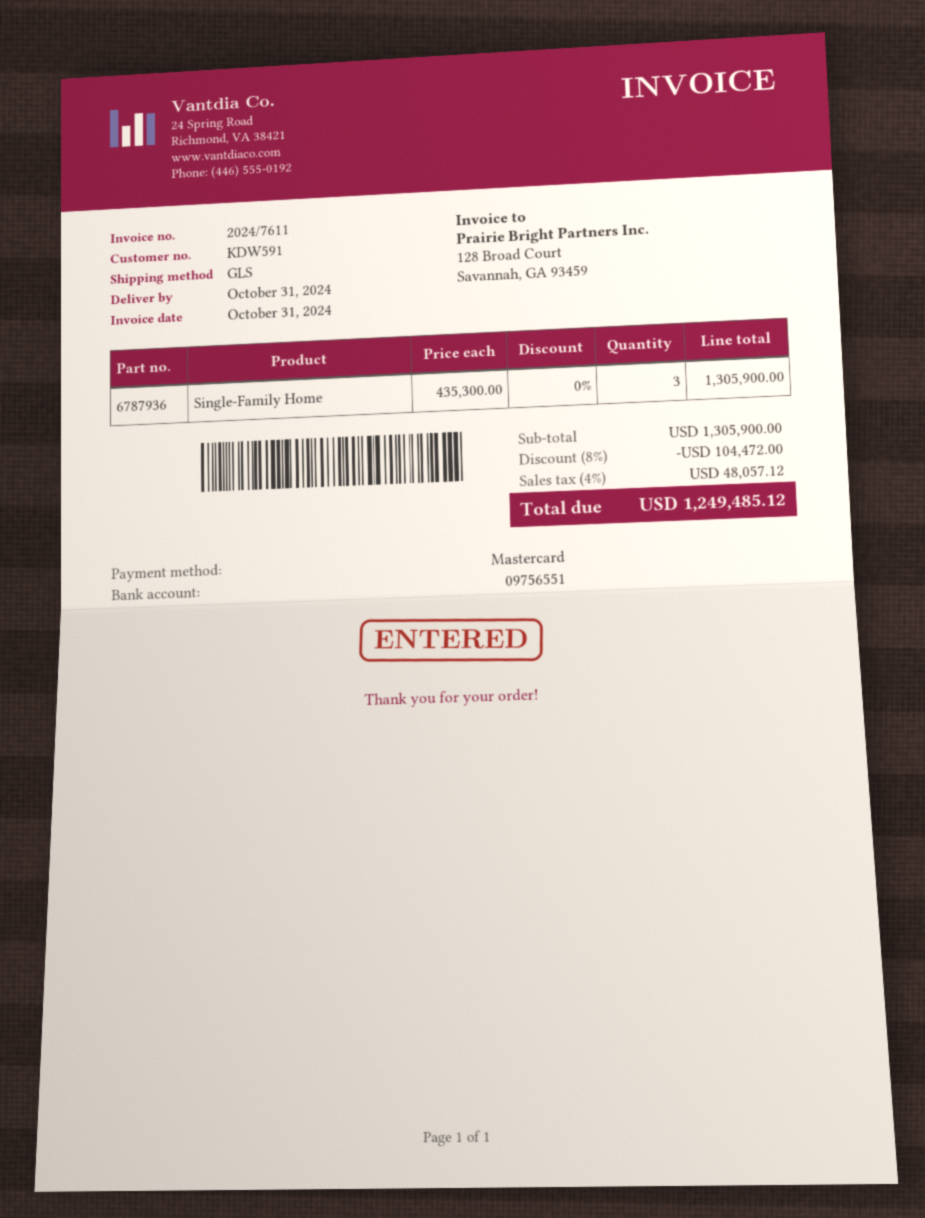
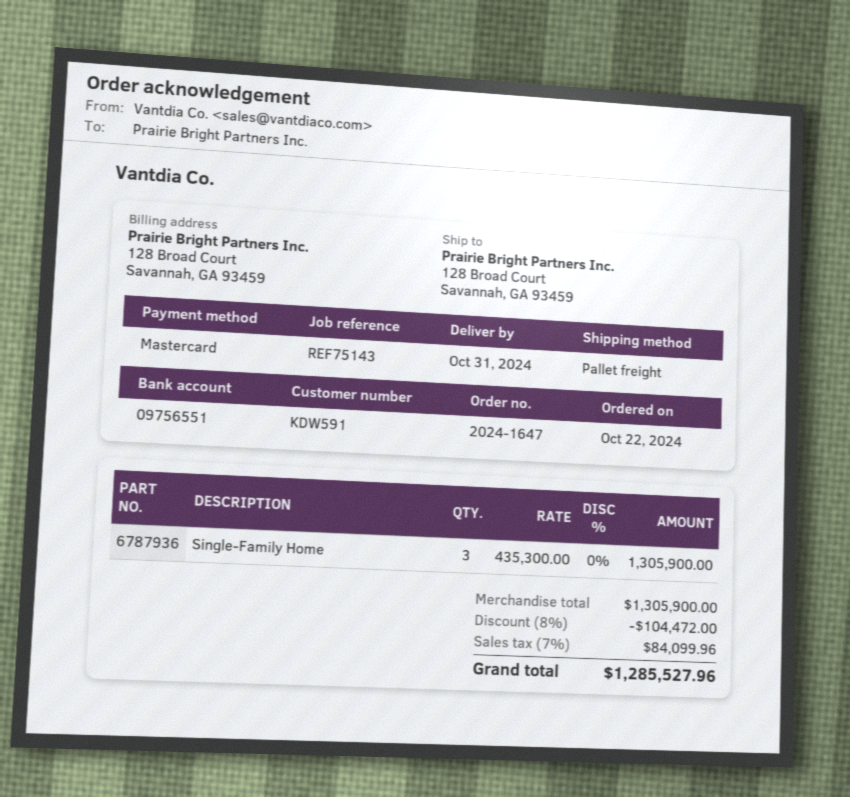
shipping method: GLS -> pallet freight
tax: 4% = 48057.12 -> 7% = 84099.96
total: 1249485.12 -> 1285527.96

